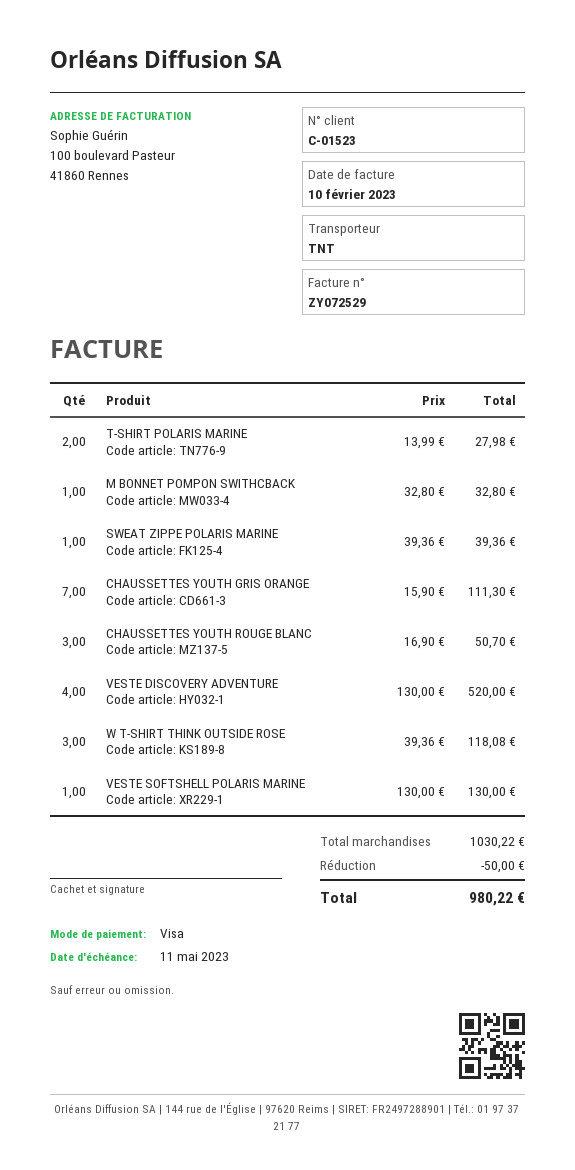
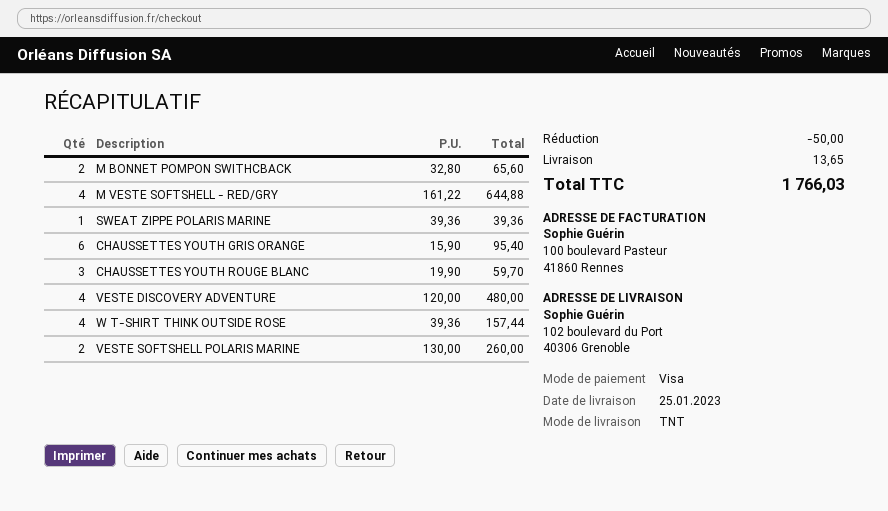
T-SHIRT POLARIS MARINE: 2 x 13.99 = 27.98 -> none
M BONNET POMPON SWITHCBACK: 1 x 32.80 = 32.80 -> 2 x 32.80 = 65.60
CHAUSSETTES YOUTH GRIS ORANGE: 7 x 15.90 = 111.30 -> 6 x 15.90 = 95.40
CHAUSSETTES YOUTH ROUGE BLANC: 3 x 16.90 = 50.70 -> 3 x 19.90 = 59.70
VESTE DISCOVERY ADVENTURE: 4 x 130.00 = 520.00 -> 4 x 120.00 = 480.00
W T-SHIRT THINK OUTSIDE ROSE: 3 x 39.36 = 118.08 -> 4 x 39.36 = 157.44
VESTE SOFTSHELL POLARIS MARINE: 1 x 130.00 = 130.00 -> 2 x 130.00 = 260.00
M VESTE SOFTSHELL - RED/GRY: none -> 4 x 161.22 = 644.88
shipping: none -> 13.65
total: 980.22 -> 1766.03

